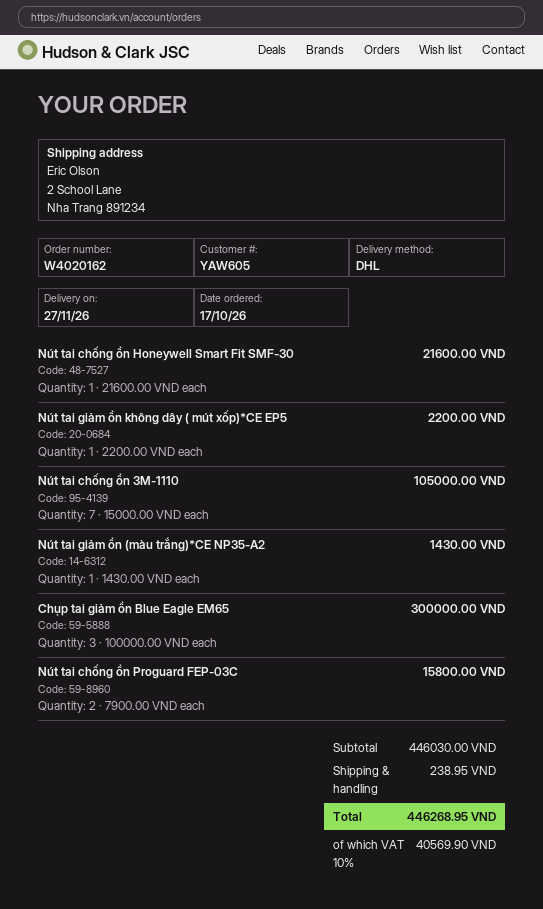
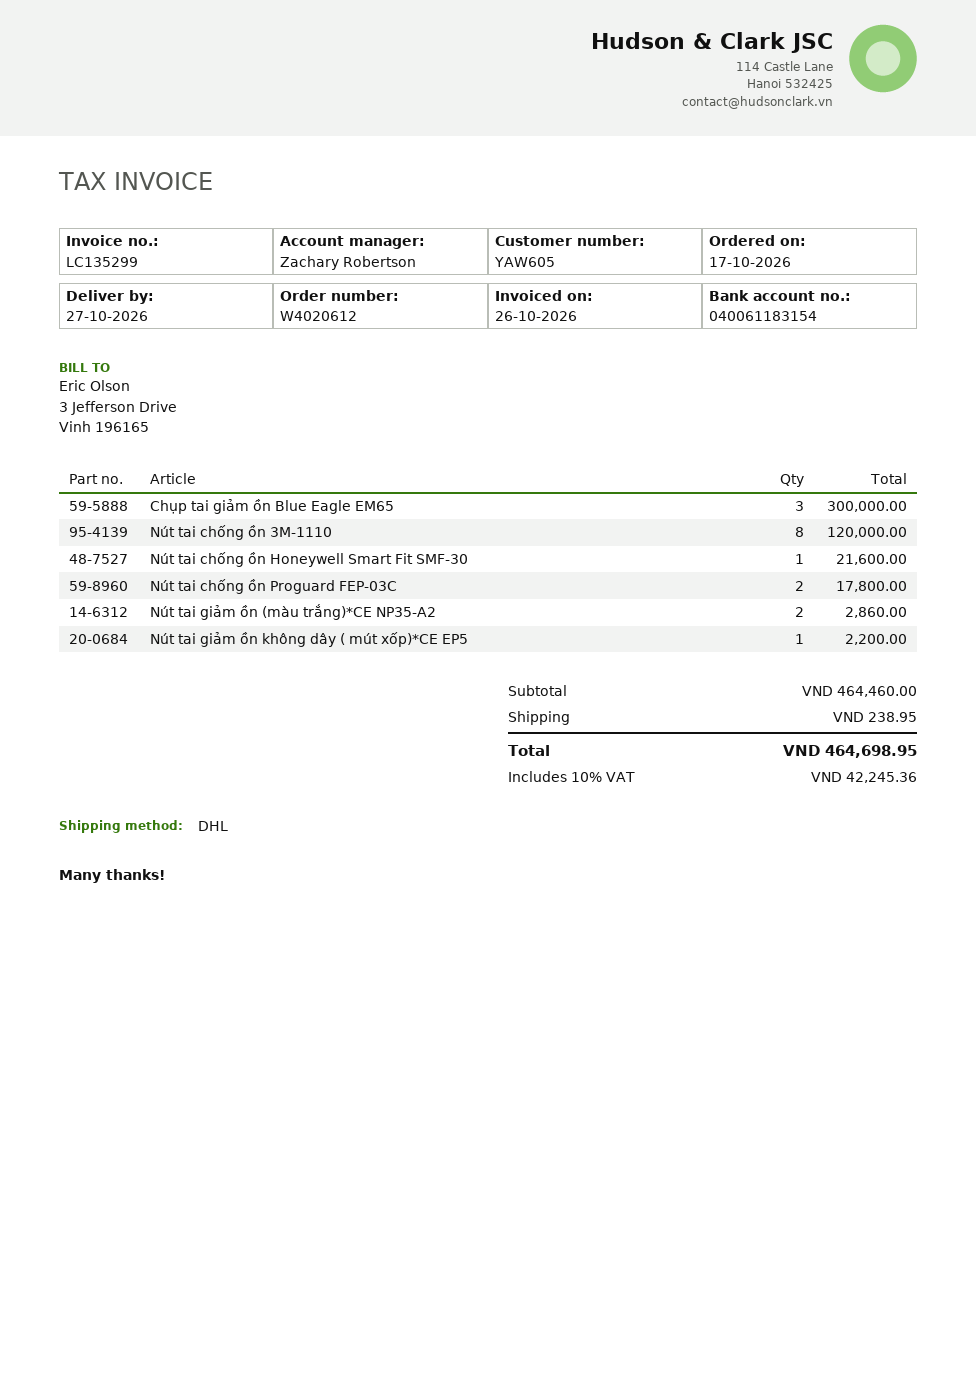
order number: W4020162 -> W4020612
delivery date: 2026-11-27 -> 2026-10-27
Nút tai chống ồn 3M-1110: 7 for 105000.00 -> 8 for 120000.00
Nút tai giảm ồn (màu trắng)*CE NP35-A2: 1 for 1430.00 -> 2 for 2860.00
Nút tai chống ồn Proguard FEP-03C: 2 for 15800.00 -> 2 for 17800.00
subtotal: 446030.00 -> 464460.00
tax: 10% = 40569.90 -> 10% = 42245.36
total: 446268.95 -> 464698.95

